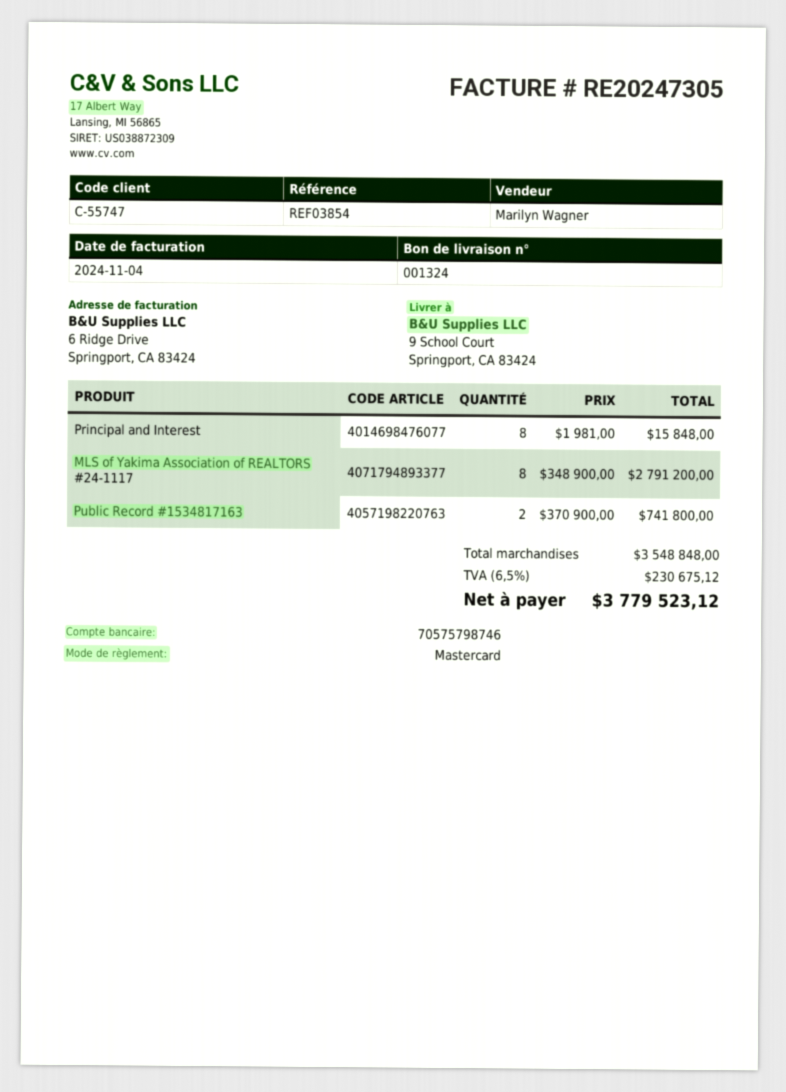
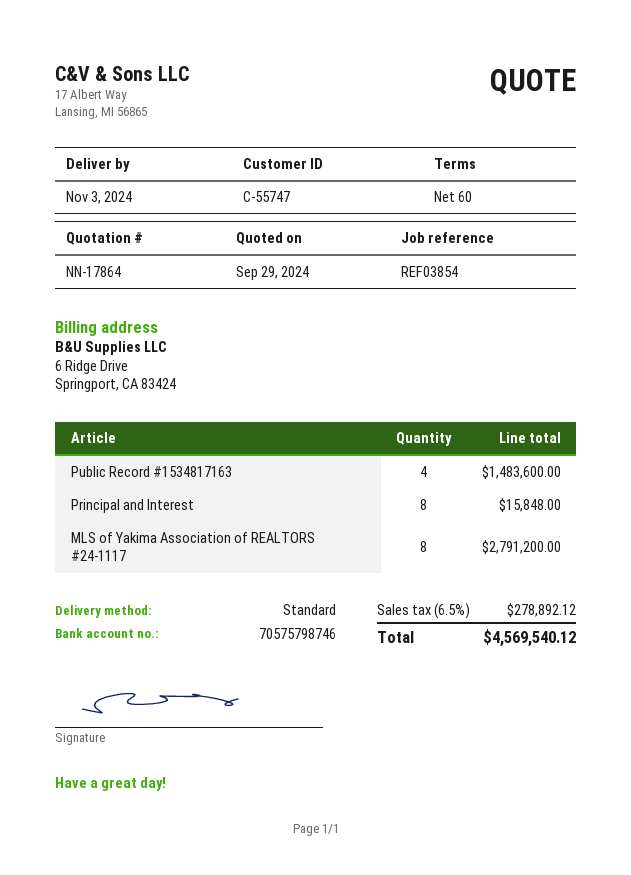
Public Record #1534817163: 2 for 741800.00 -> 4 for 1483600.00
tax: 6.5% = 230675.12 -> 6.5% = 278892.12
total: 3779523.12 -> 4569540.12

